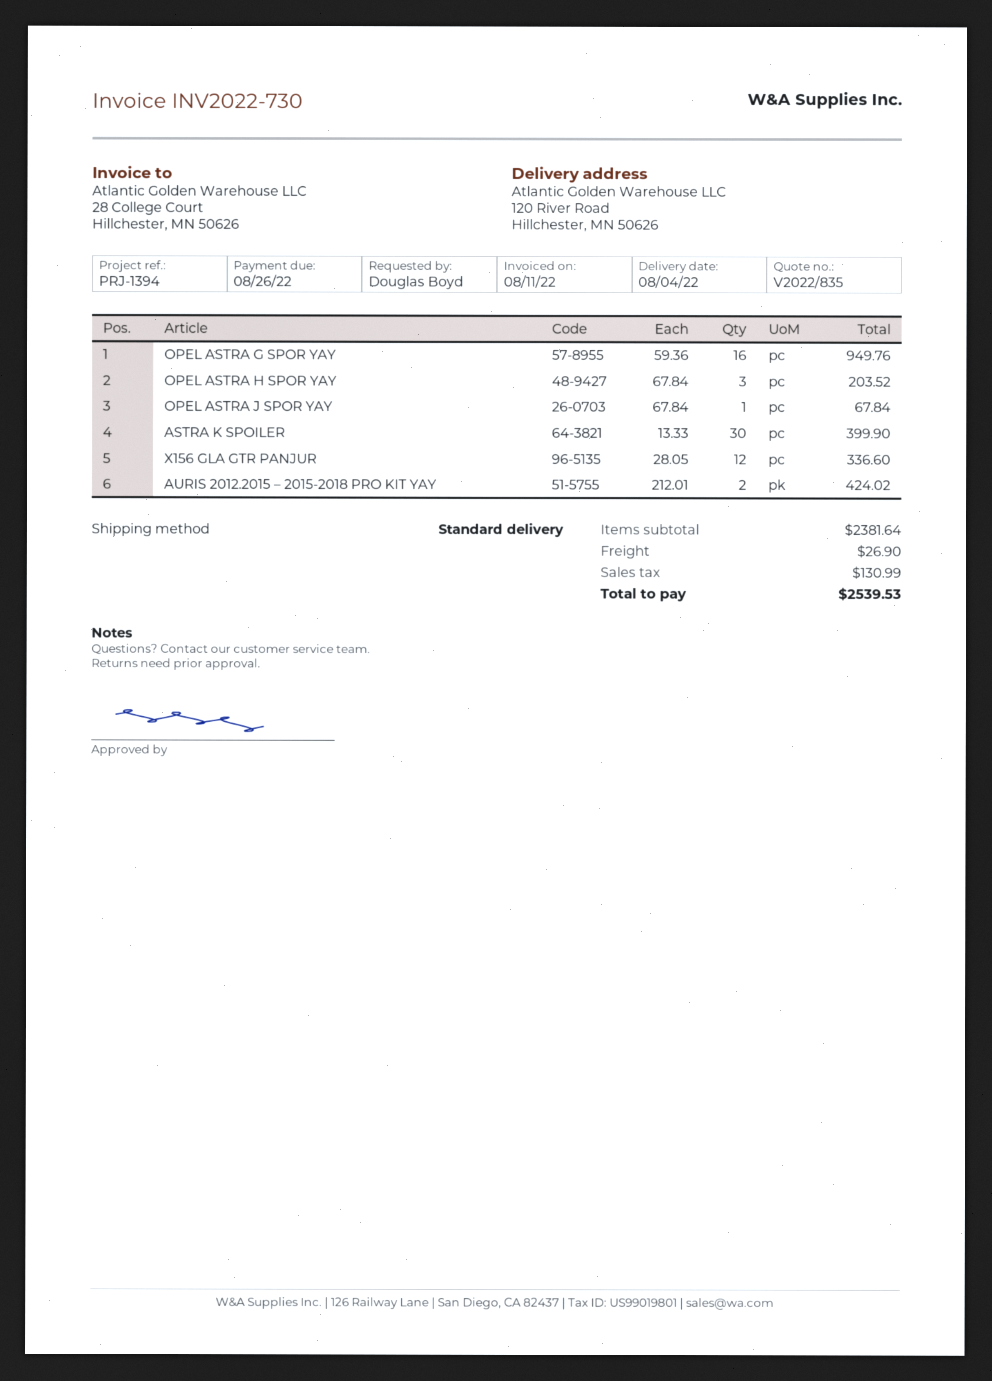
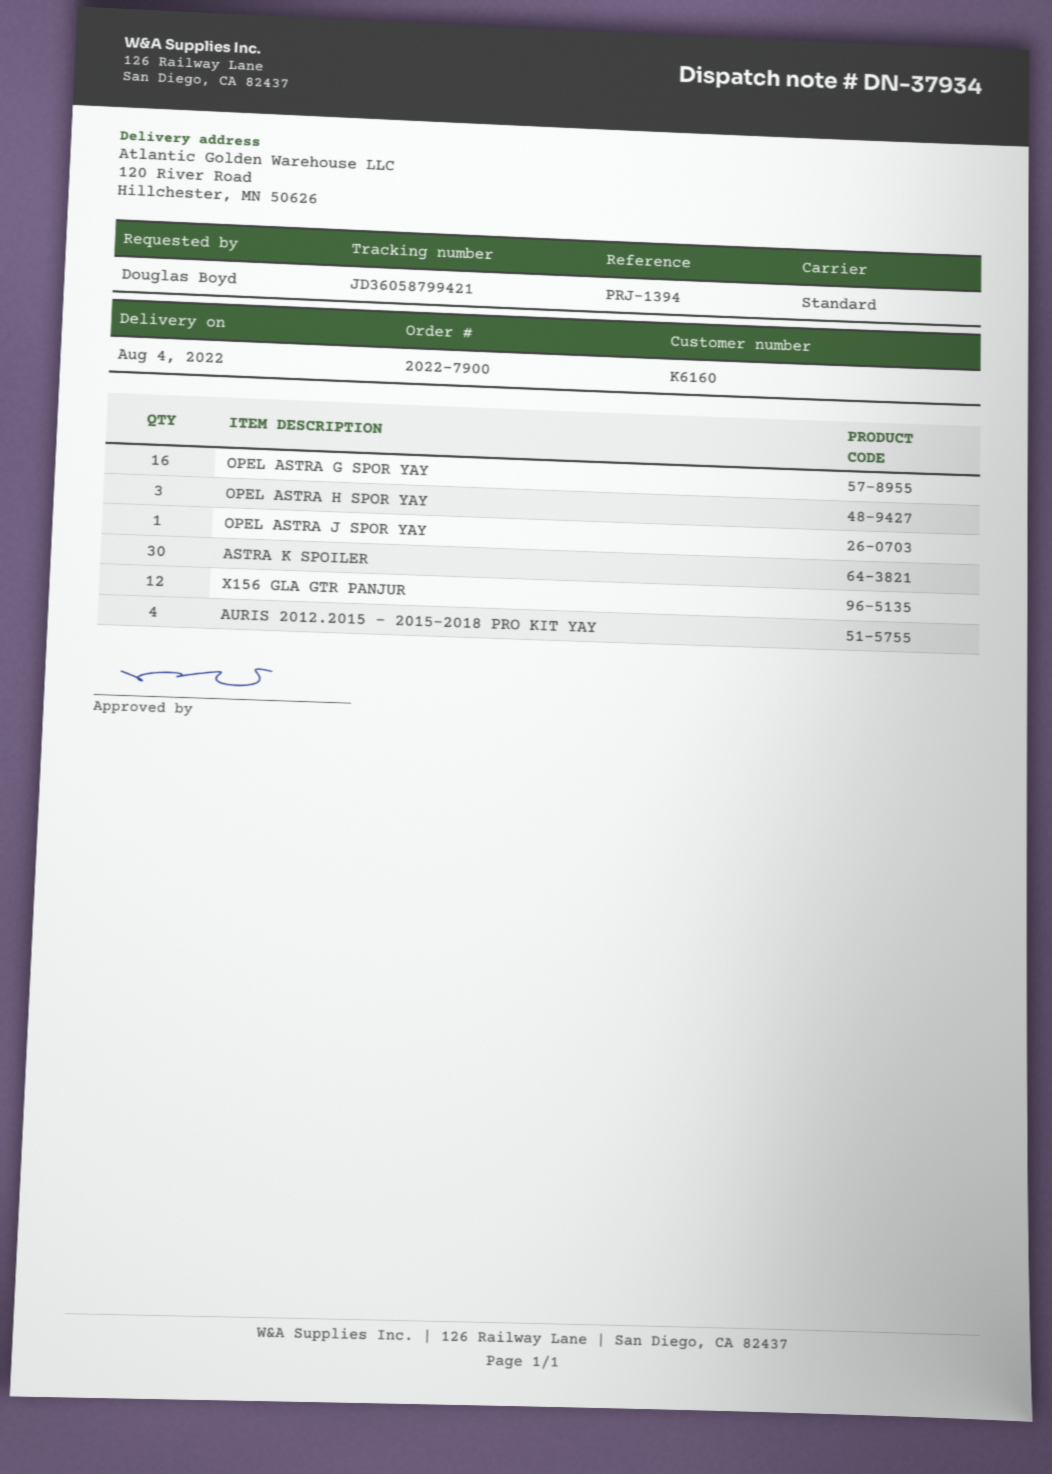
AURIS 2012.2015 – 2015-2018 PRO KIT YAY: 2 -> 4

